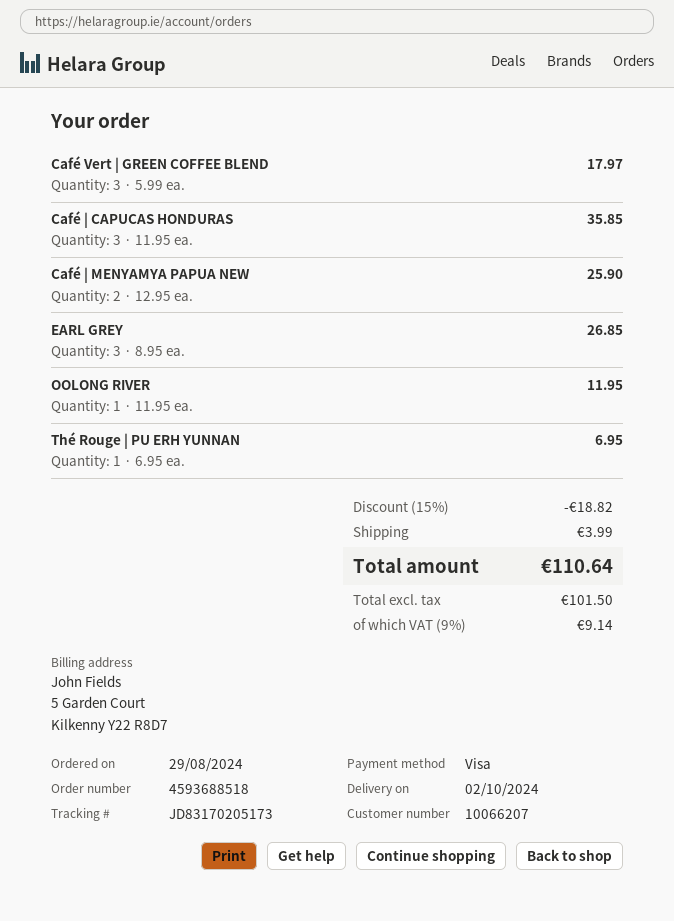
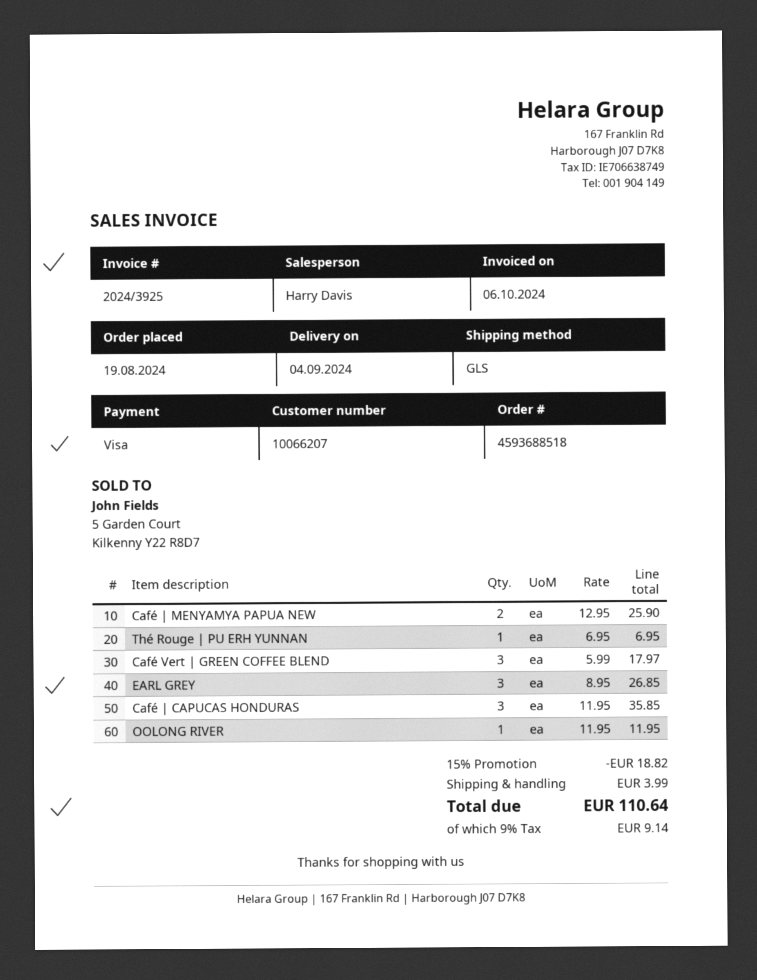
order date: 2024-08-29 -> 2024-08-19
delivery date: 2024-10-02 -> 2024-09-04

